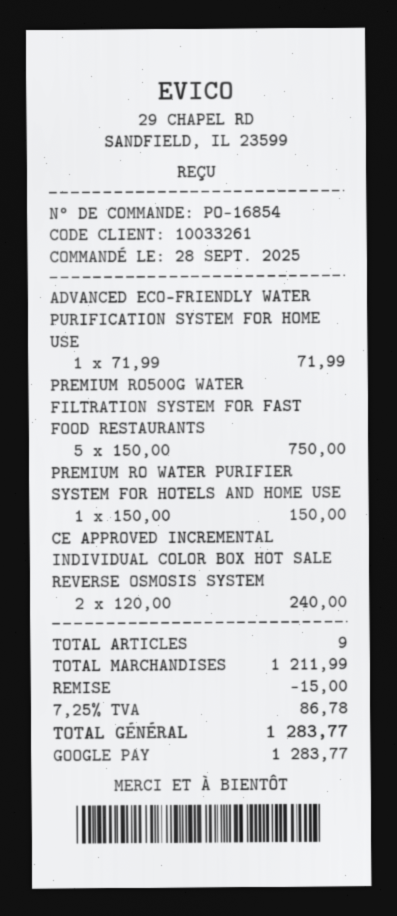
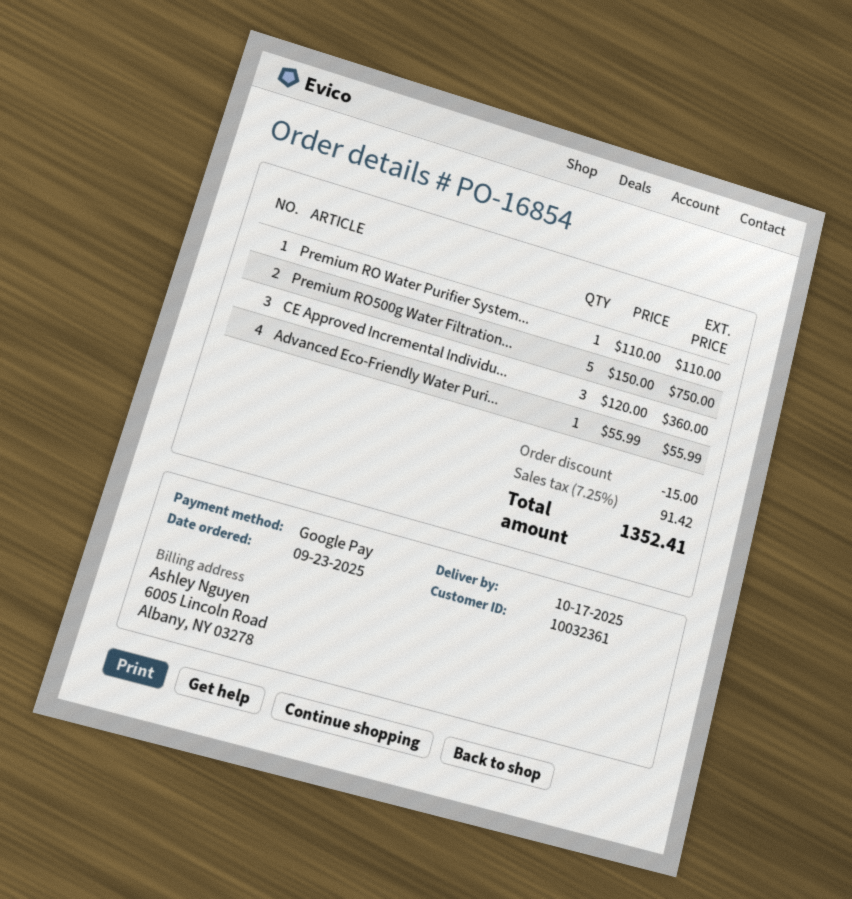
order date: 2025-09-28 -> 2025-09-23
customer number: 10033261 -> 10032361
ADVANCED ECO-FRIENDLY WATER PURIFICATION SYSTEM FOR HOME USE: 1 x 71.99 = 71.99 -> 1 x 55.99 = 55.99
PREMIUM RO WATER PURIFIER SYSTEM FOR HOTELS AND HOME USE: 1 x 150.00 = 150.00 -> 1 x 110.00 = 110.00
CE APPROVED INCREMENTAL INDIVIDUAL COLOR BOX HOT SALE REVERSE OSMOSIS SYSTEM: 2 x 120.00 = 240.00 -> 3 x 120.00 = 360.00
tax: 7.25% = 86.78 -> 7.25% = 91.42
total: 1283.77 -> 1352.41

